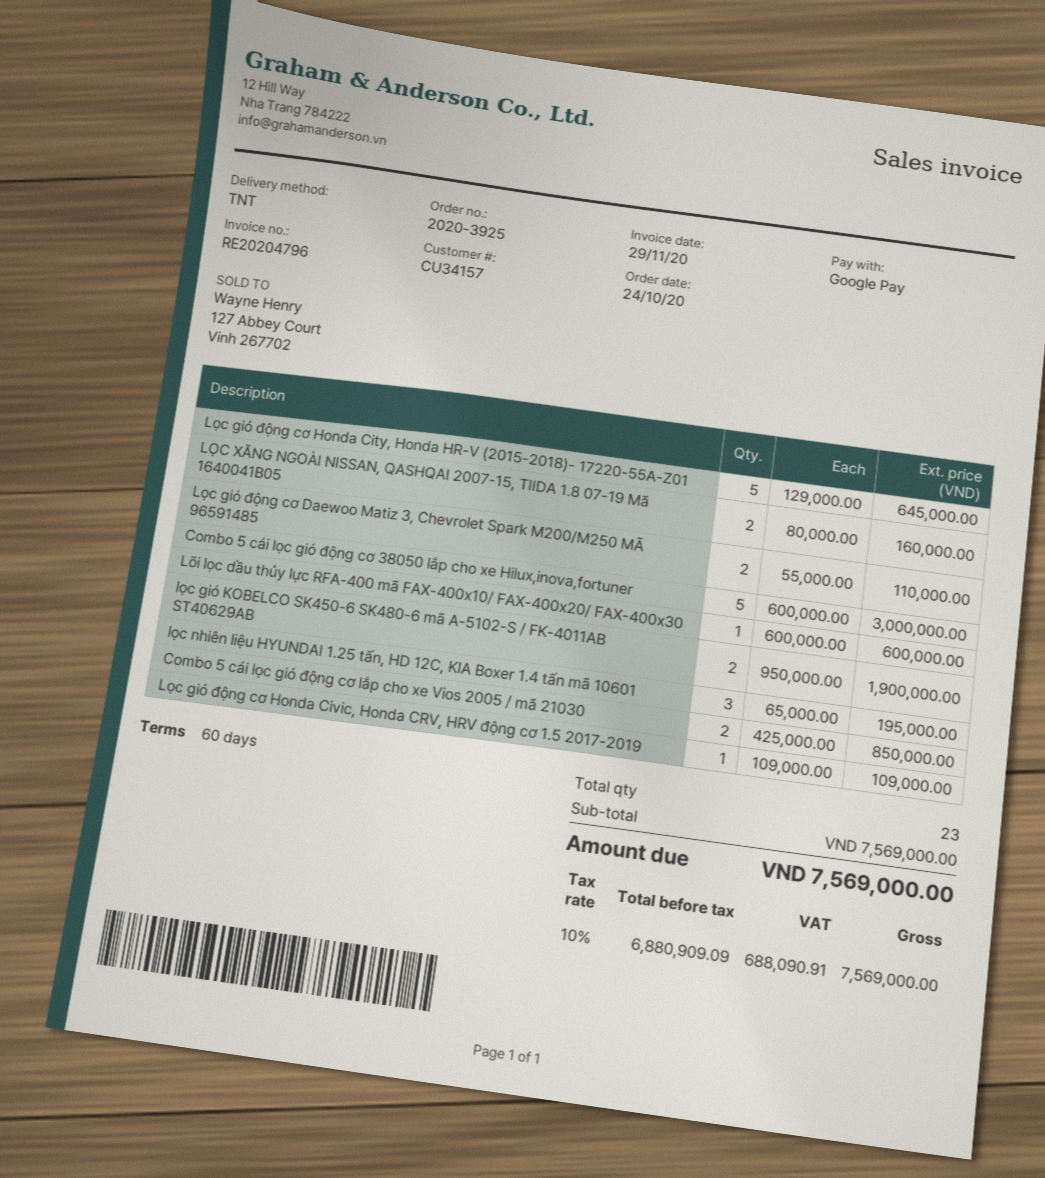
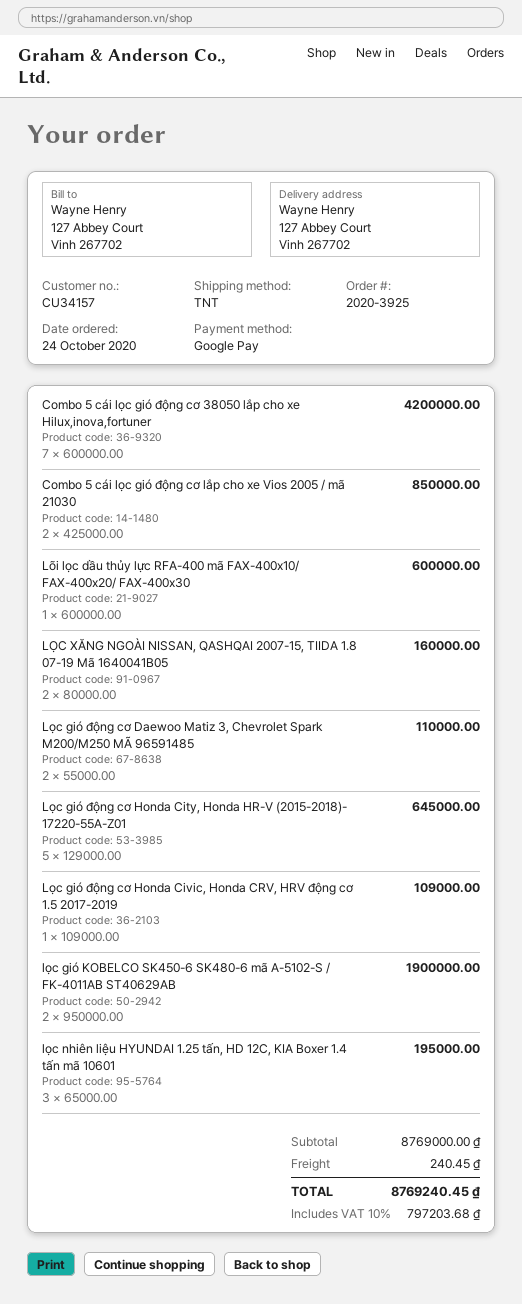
Combo 5 cái lọc gió động cơ 38050 lắp cho xe Hilux,inova,fortuner: 5 x 600000.00 = 3000000.00 -> 7 x 600000.00 = 4200000.00
subtotal: 7569000.00 -> 8769000.00
shipping: none -> 240.45
tax: 10% = 688090.91 -> 10% = 797203.68
total: 7569000.00 -> 8769240.45

